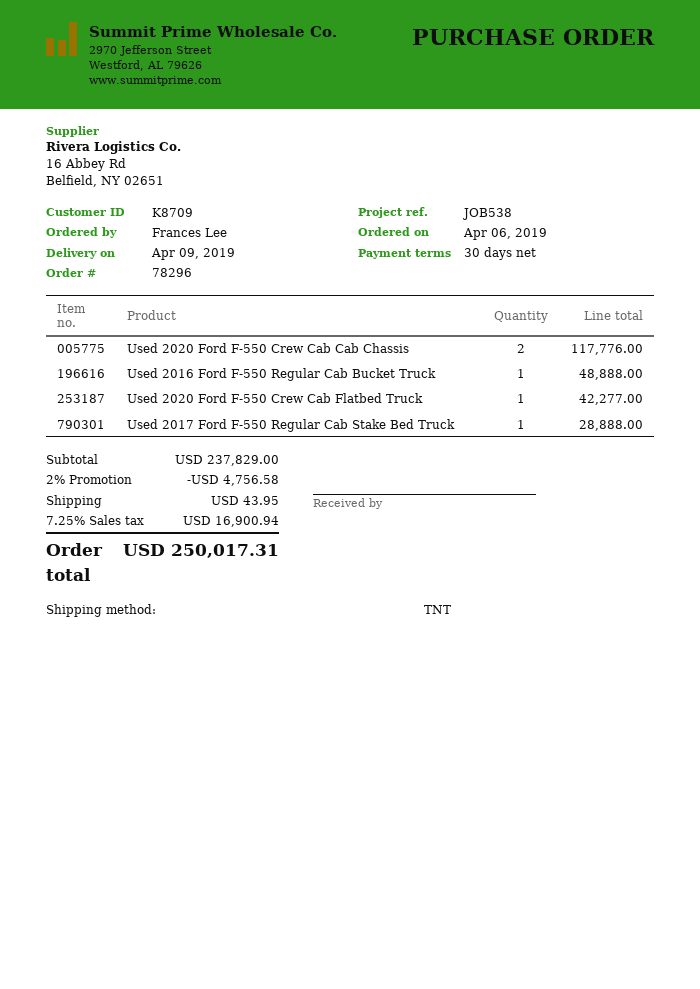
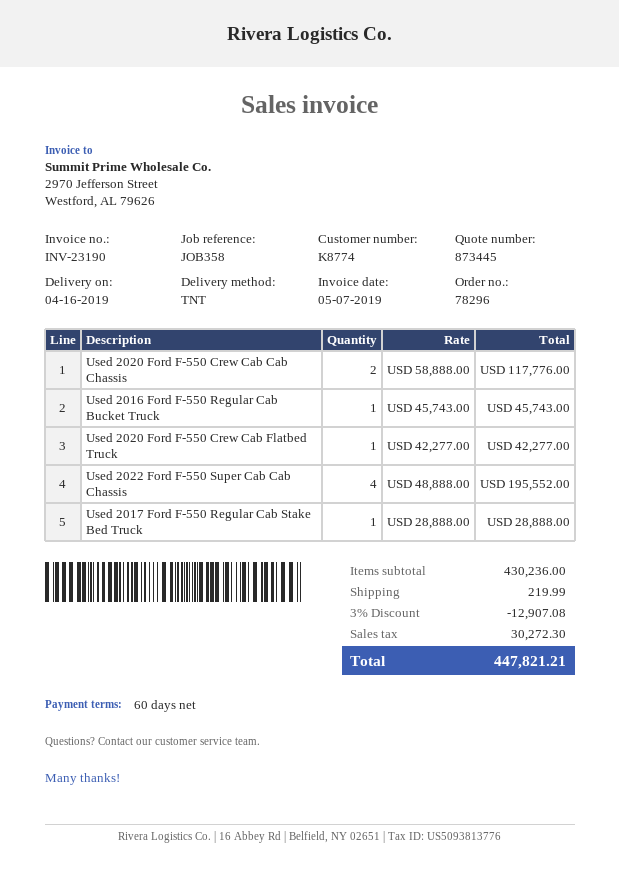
delivery date: 2019-04-09 -> 2019-04-16
payment terms: 30 days -> 60 days
customer number: K8709 -> K8774
reference: JOB538 -> JOB358
Used 2016 Ford F-550 Regular Cab Bucket Truck: 1 for 48888.00 -> 1 for 45743.00
Used 2022 Ford F-550 Super Cab Cab Chassis: none -> 4 for 195552.00
subtotal: 237829.00 -> 430236.00
discount: 2% = 4756.58 -> 3% = 12907.08
shipping: 43.95 -> 219.99
tax: 16900.94 -> 30272.30
total: 250017.31 -> 447821.21

